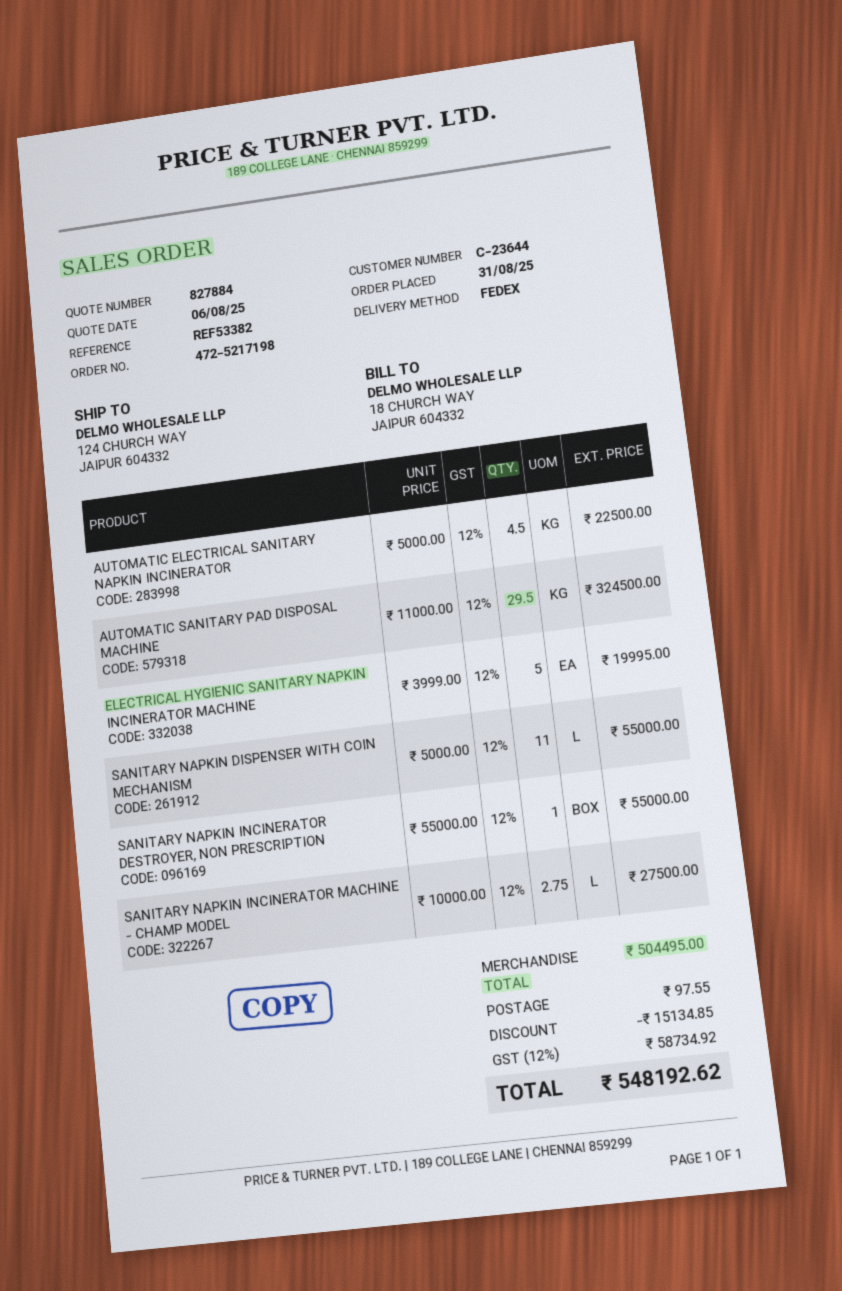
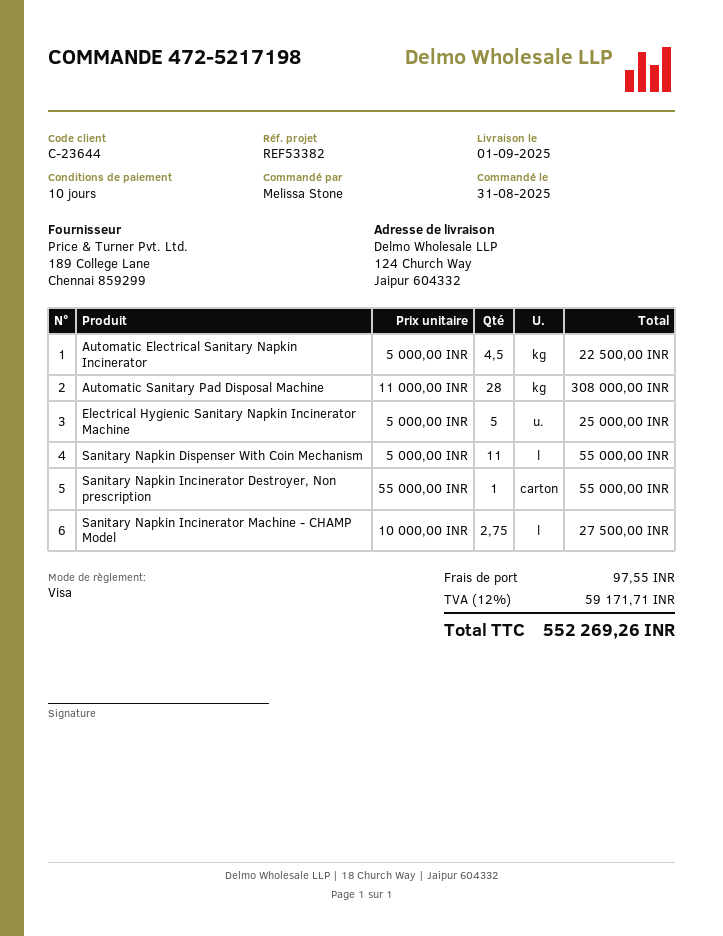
AUTOMATIC SANITARY PAD DISPOSAL MACHINE: 29.5 x 11000.00 = 324500.00 -> 28 x 11000.00 = 308000.00
ELECTRICAL HYGIENIC SANITARY NAPKIN INCINERATOR MACHINE: 5 x 3999.00 = 19995.00 -> 5 x 5000.00 = 25000.00
discount: 15134.85 -> none
tax: 12% = 58734.92 -> 12% = 59171.71
total: 548192.62 -> 552269.26

